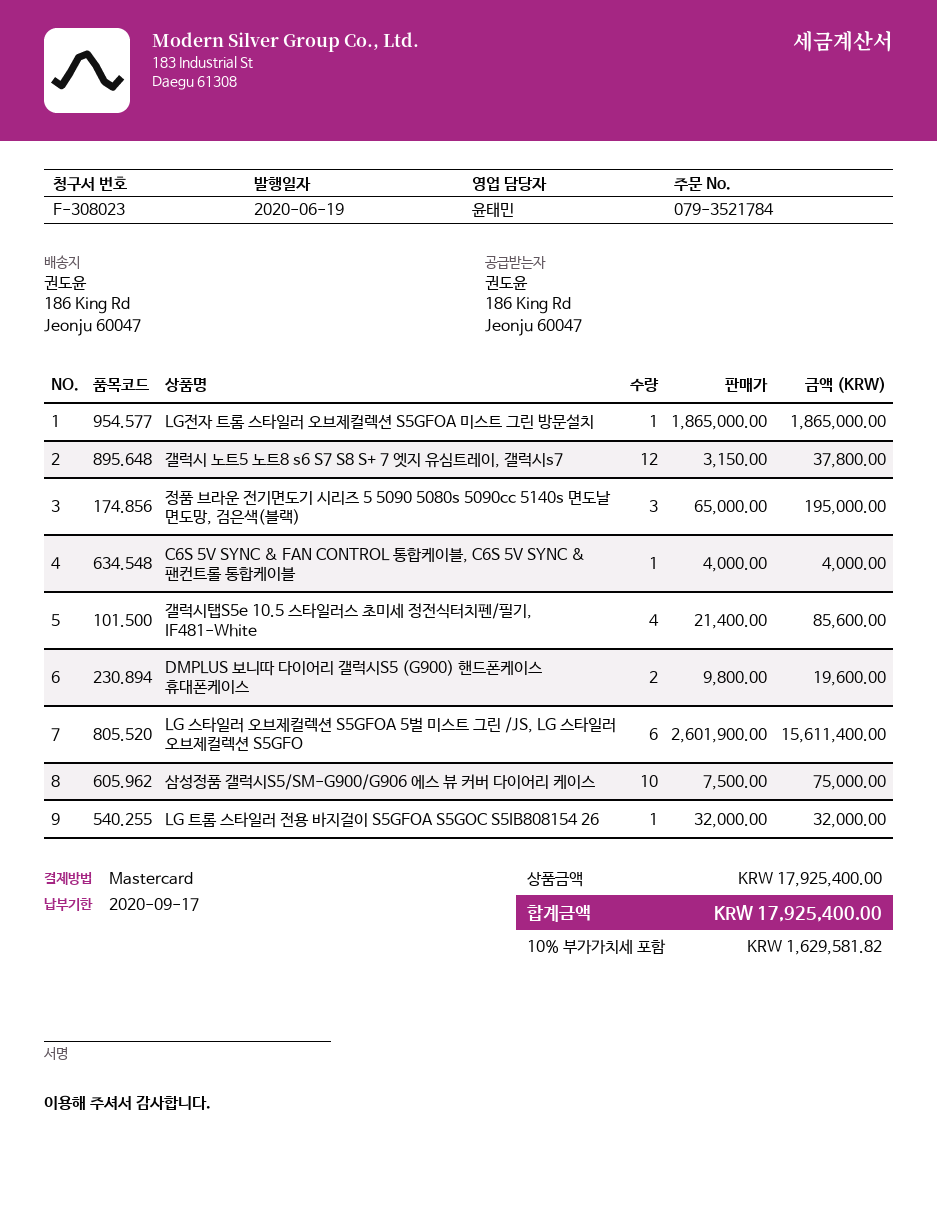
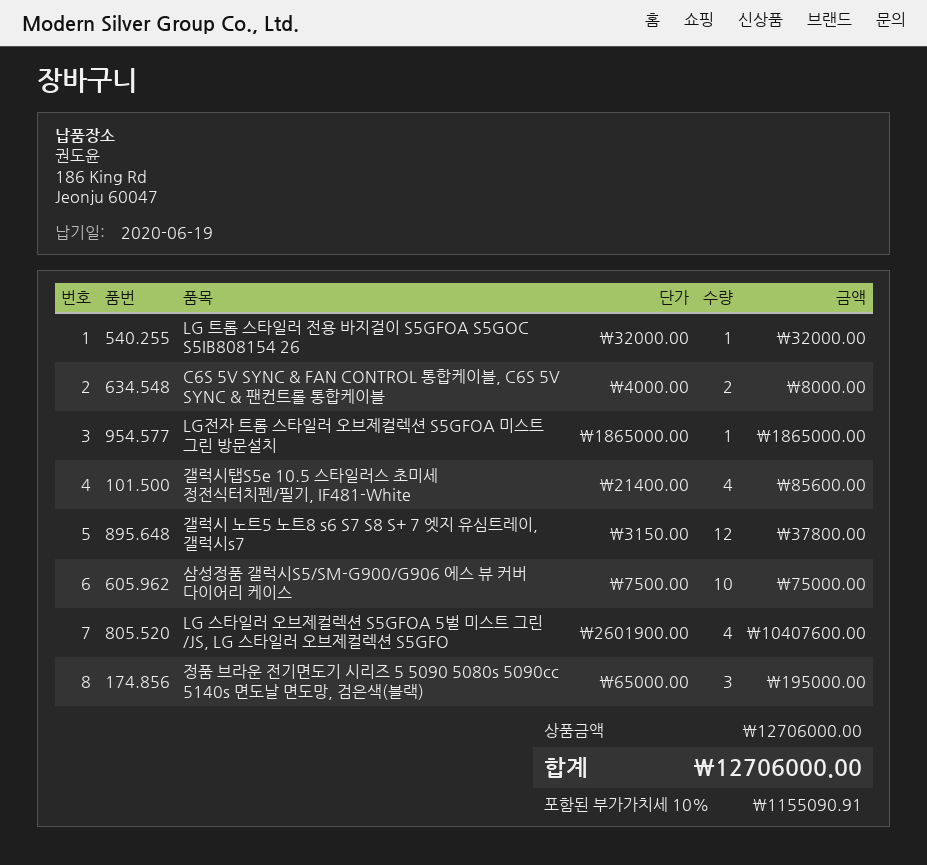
C6S 5V SYNC & FAN CONTROL 통합케이블, C6S 5V SYNC & 팬컨트롤 통합케이블: 1 x 4000.00 = 4000.00 -> 2 x 4000.00 = 8000.00
DMPLUS 보니따 다이어리 갤럭시S5 (G900) 핸드폰케이스 휴대폰케이스: 2 x 9800.00 = 19600.00 -> none
LG 스타일러 오브제컬렉션 S5GFOA 5벌 미스트 그린 /JS, LG 스타일러 오브제컬렉션 S5GFO: 6 x 2601900.00 = 15611400.00 -> 4 x 2601900.00 = 10407600.00
subtotal: 17925400.00 -> 12706000.00
tax: 10% = 1629581.82 -> 10% = 1155090.91
total: 17925400.00 -> 12706000.00

